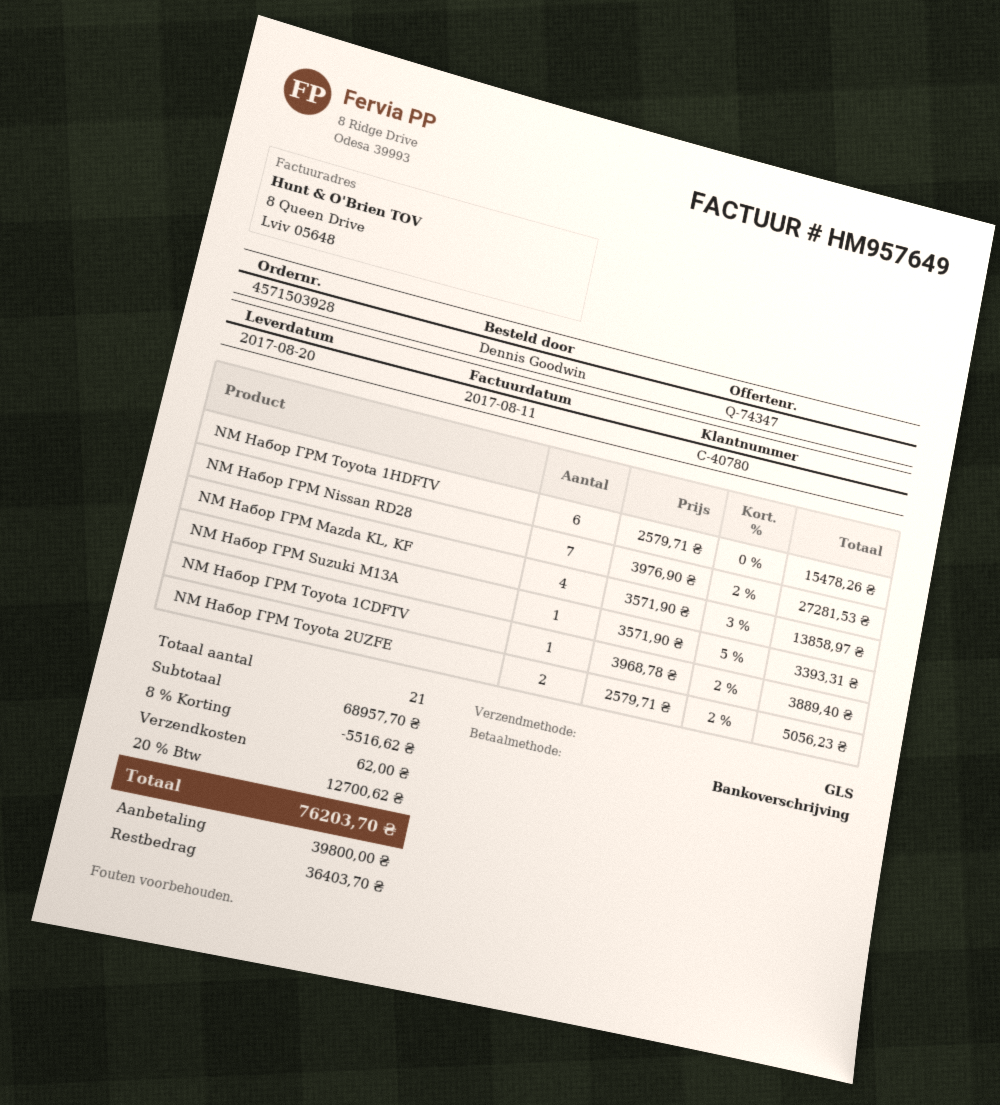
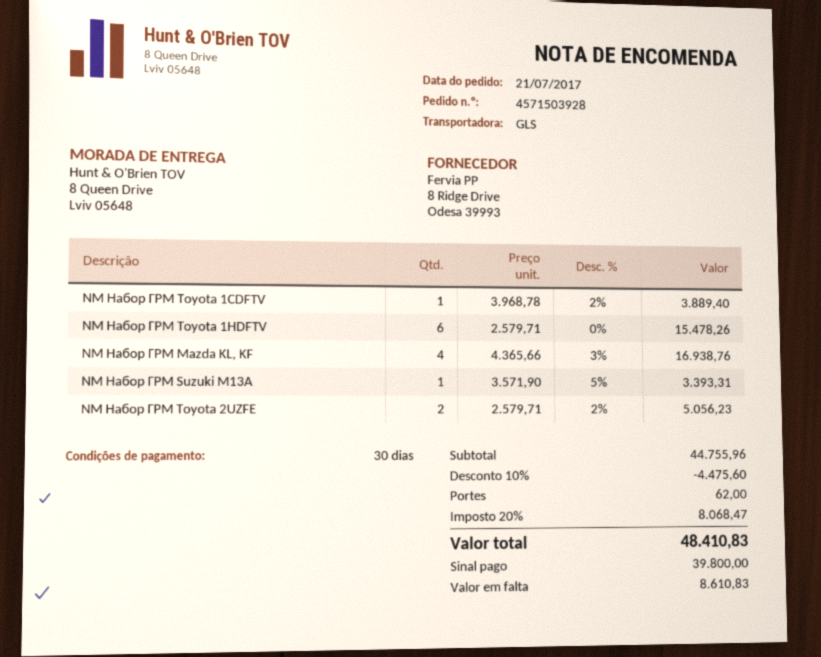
NM Набор ГРМ Nissan RD28: 7 x 3976.90 - 2% = 27281.53 -> none
NM Набор ГРМ Mazda KL, KF: 4 x 3571.90 - 3% = 13858.97 -> 4 x 4365.66 - 3% = 16938.76
subtotal: 68957.70 -> 44755.96
discount: 8% = 5516.62 -> 10% = 4475.60
tax: 20% = 12700.62 -> 20% = 8068.47
total: 76203.70 -> 48410.83
balance: 36403.70 -> 8610.83

